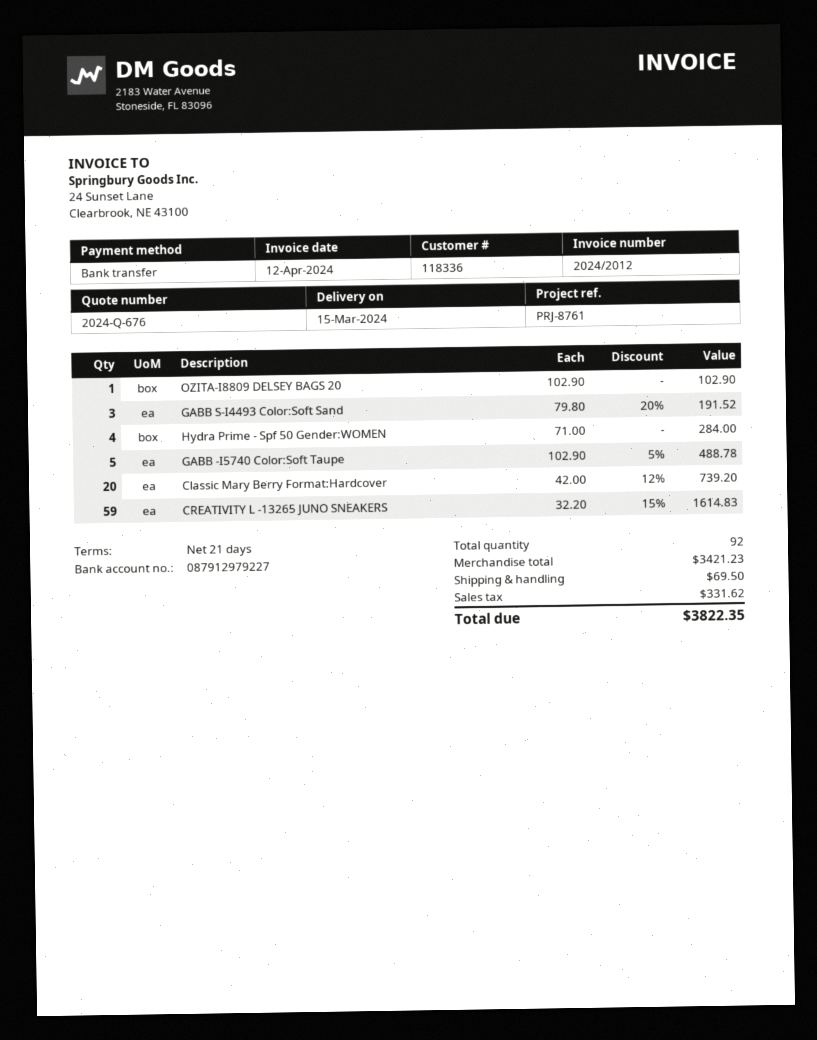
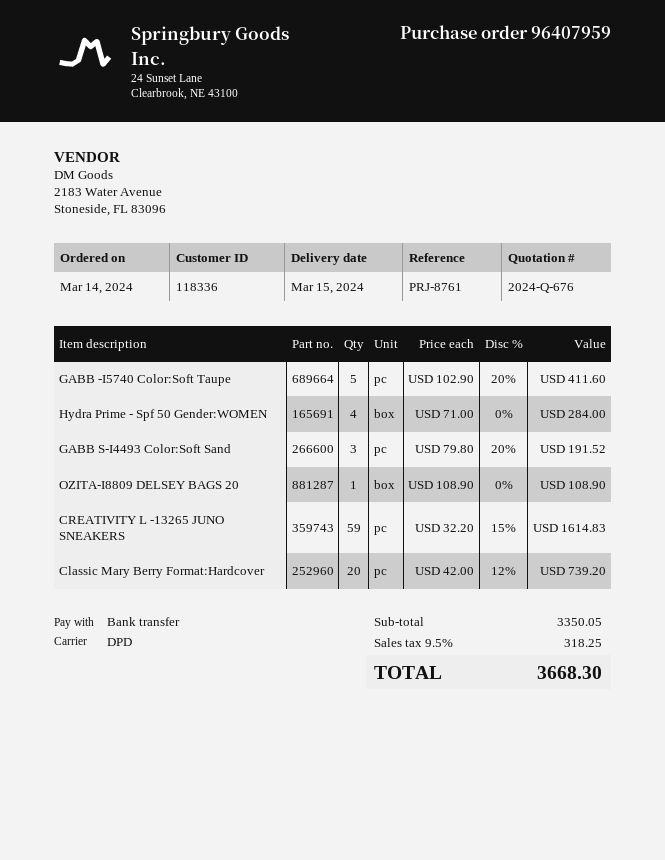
OZITA-I8809 DELSEY BAGS 20: 1 x 102.90 = 102.90 -> 1 x 108.90 = 108.90
GABB -I5740 Color:Soft Taupe: 5 x 102.90 - 5% = 488.78 -> 5 x 102.90 - 20% = 411.60
subtotal: 3421.23 -> 3350.05
shipping: 69.50 -> none
tax: 331.62 -> 318.25
total: 3822.35 -> 3668.30

